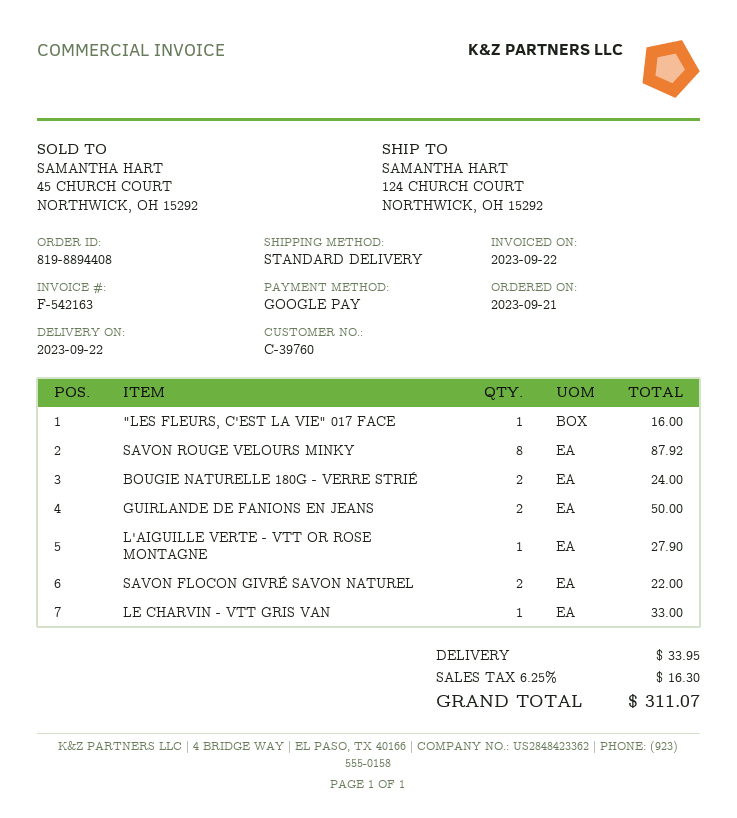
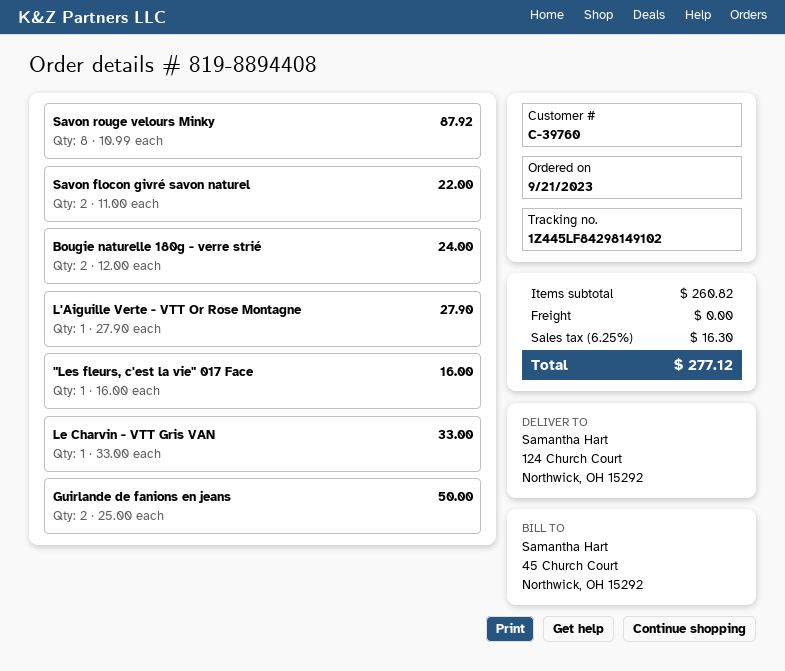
shipping: 33.95 -> 0.00
total: 311.07 -> 277.12

